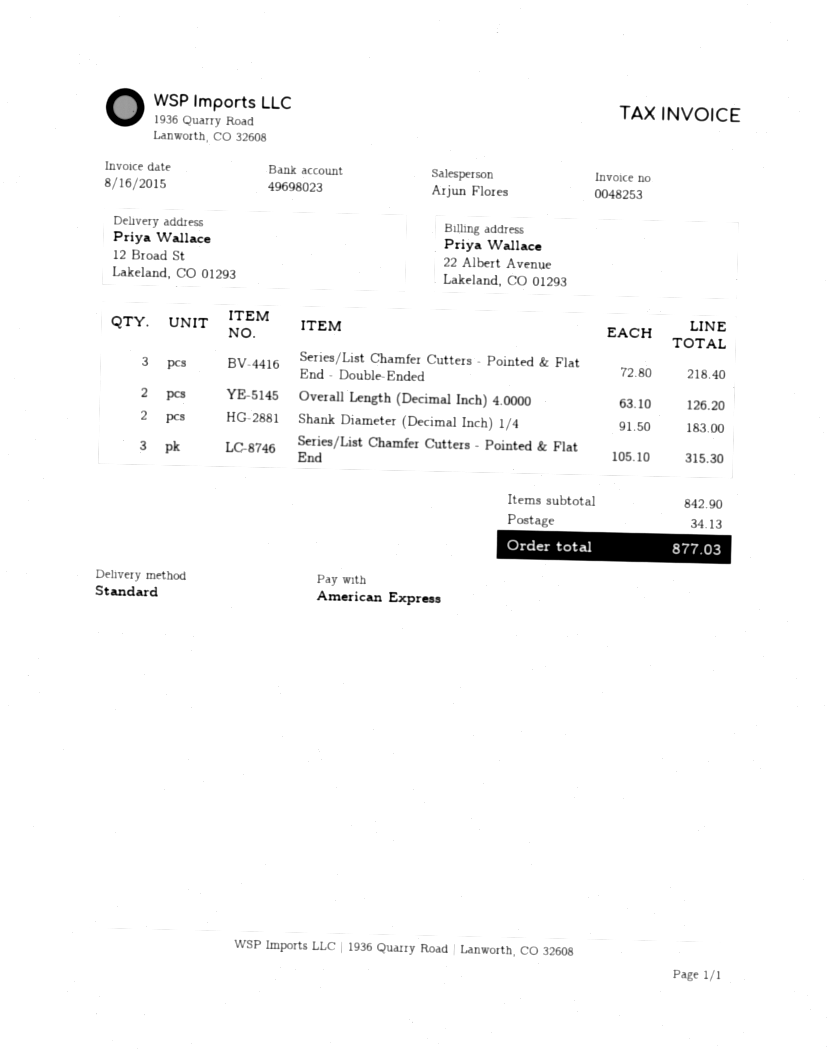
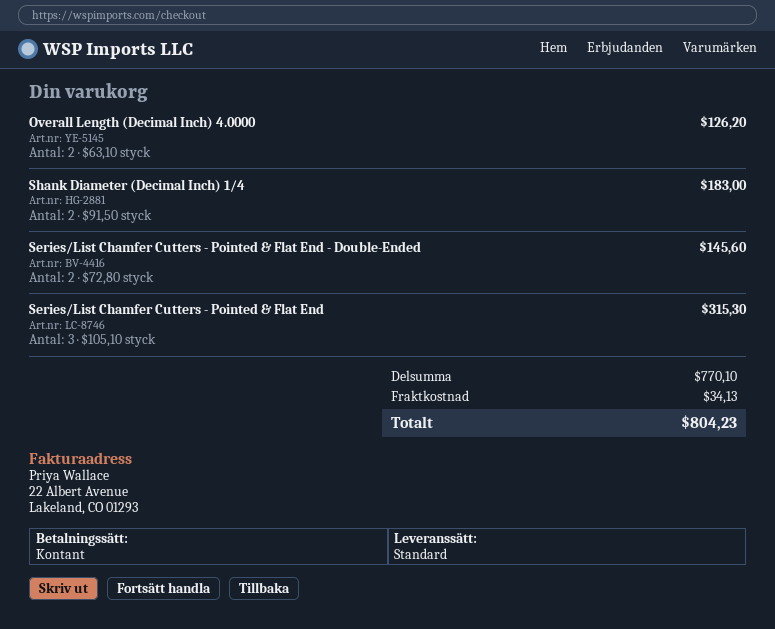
payment method: American Express -> cash
Series/List Chamfer Cutters - Pointed & Flat End - Double-Ended: 3 x 72.80 = 218.40 -> 2 x 72.80 = 145.60
subtotal: 842.90 -> 770.10
total: 877.03 -> 804.23

